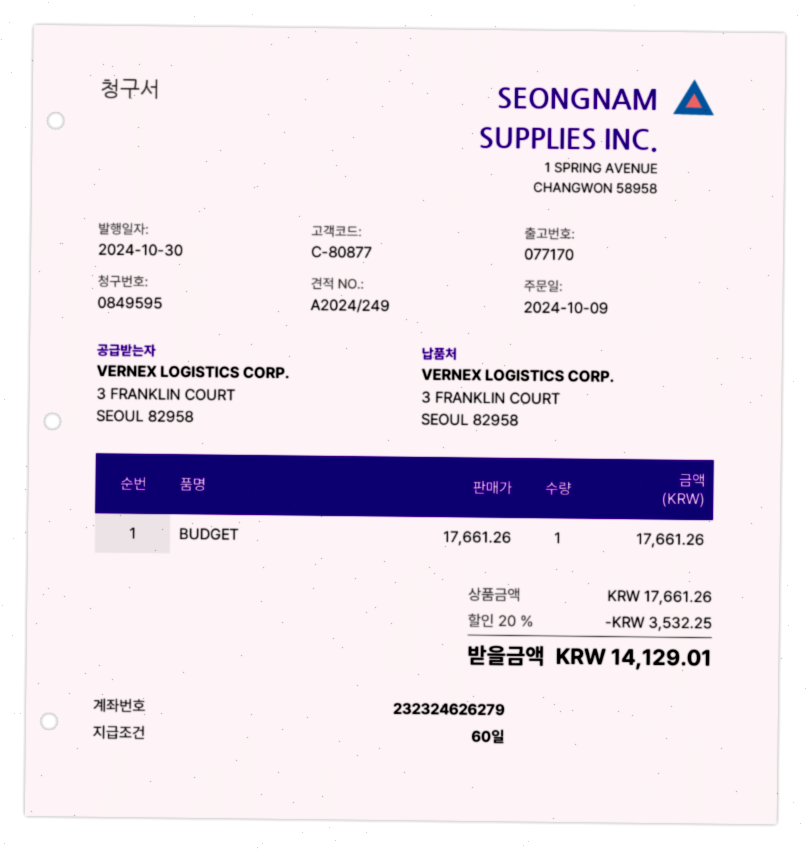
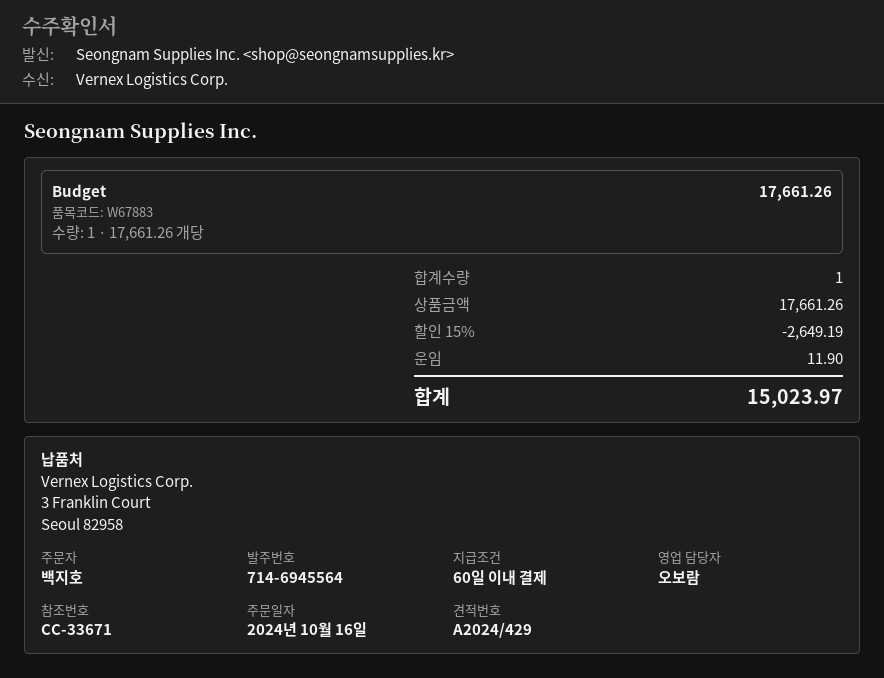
quote number: A2024/249 -> A2024/429
order date: 2024-10-09 -> 2024-10-16
discount: 20% = 3532.25 -> 15% = 2649.19
shipping: none -> 11.90
total: 14129.01 -> 15023.97

